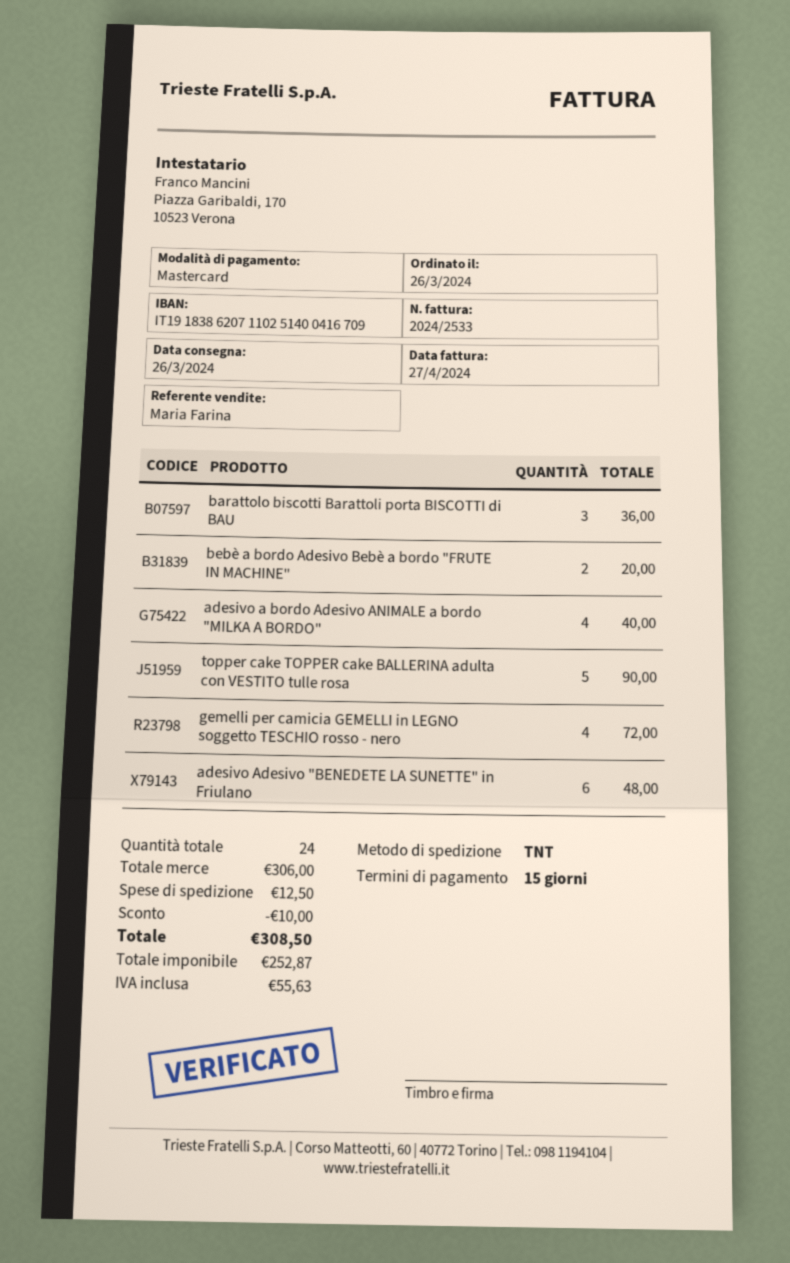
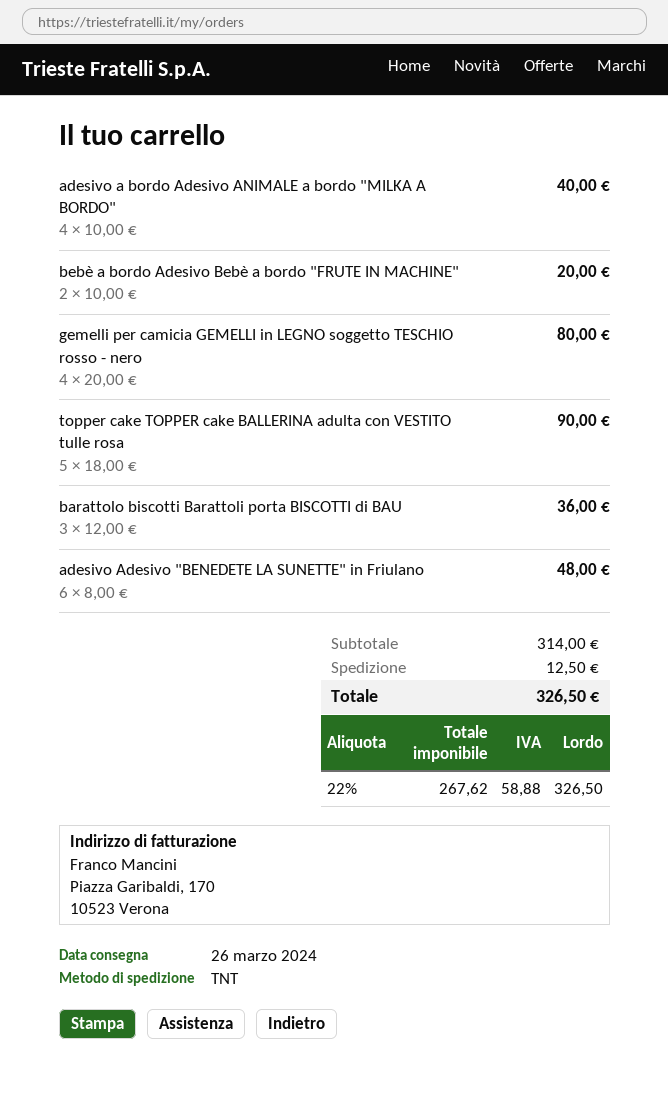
gemelli per camicia GEMELLI in LEGNO soggetto TESCHIO rosso - nero: 4 for 72.00 -> 4 for 80.00
subtotal: 306.00 -> 314.00
discount: 10.00 -> none
net: 252.87 -> 267.62
tax: 55.63 -> 58.88
total: 308.50 -> 326.50

